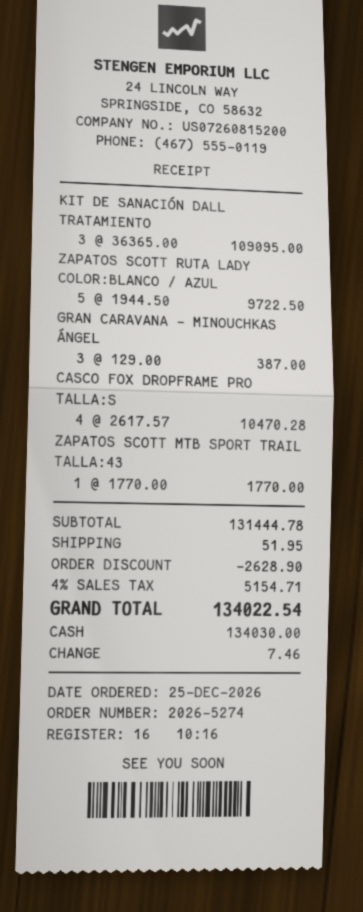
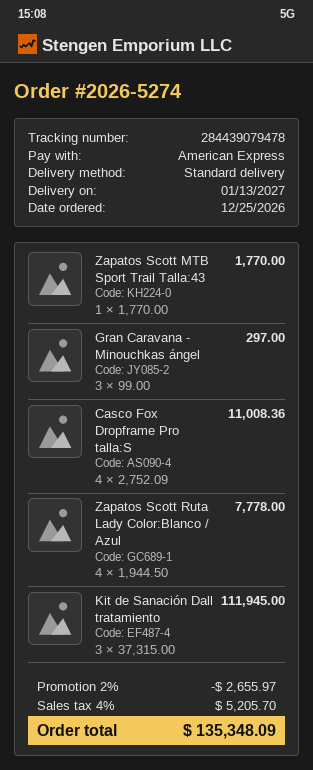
payment method: cash -> American Express
KIT DE SANACIÓN DALL TRATAMIENTO: 3 x 36365.00 = 109095.00 -> 3 x 37315.00 = 111945.00
ZAPATOS SCOTT RUTA LADY COLOR:BLANCO / AZUL: 5 x 1944.50 = 9722.50 -> 4 x 1944.50 = 7778.00
GRAN CARAVANA - MINOUCHKAS ÁNGEL: 3 x 129.00 = 387.00 -> 3 x 99.00 = 297.00
CASCO FOX DROPFRAME PRO TALLA:S: 4 x 2617.57 = 10470.28 -> 4 x 2752.09 = 11008.36
discount: 2628.90 -> 2655.97
shipping: 51.95 -> none
tax: 4% = 5154.71 -> 4% = 5205.70
total: 134022.54 -> 135348.09

